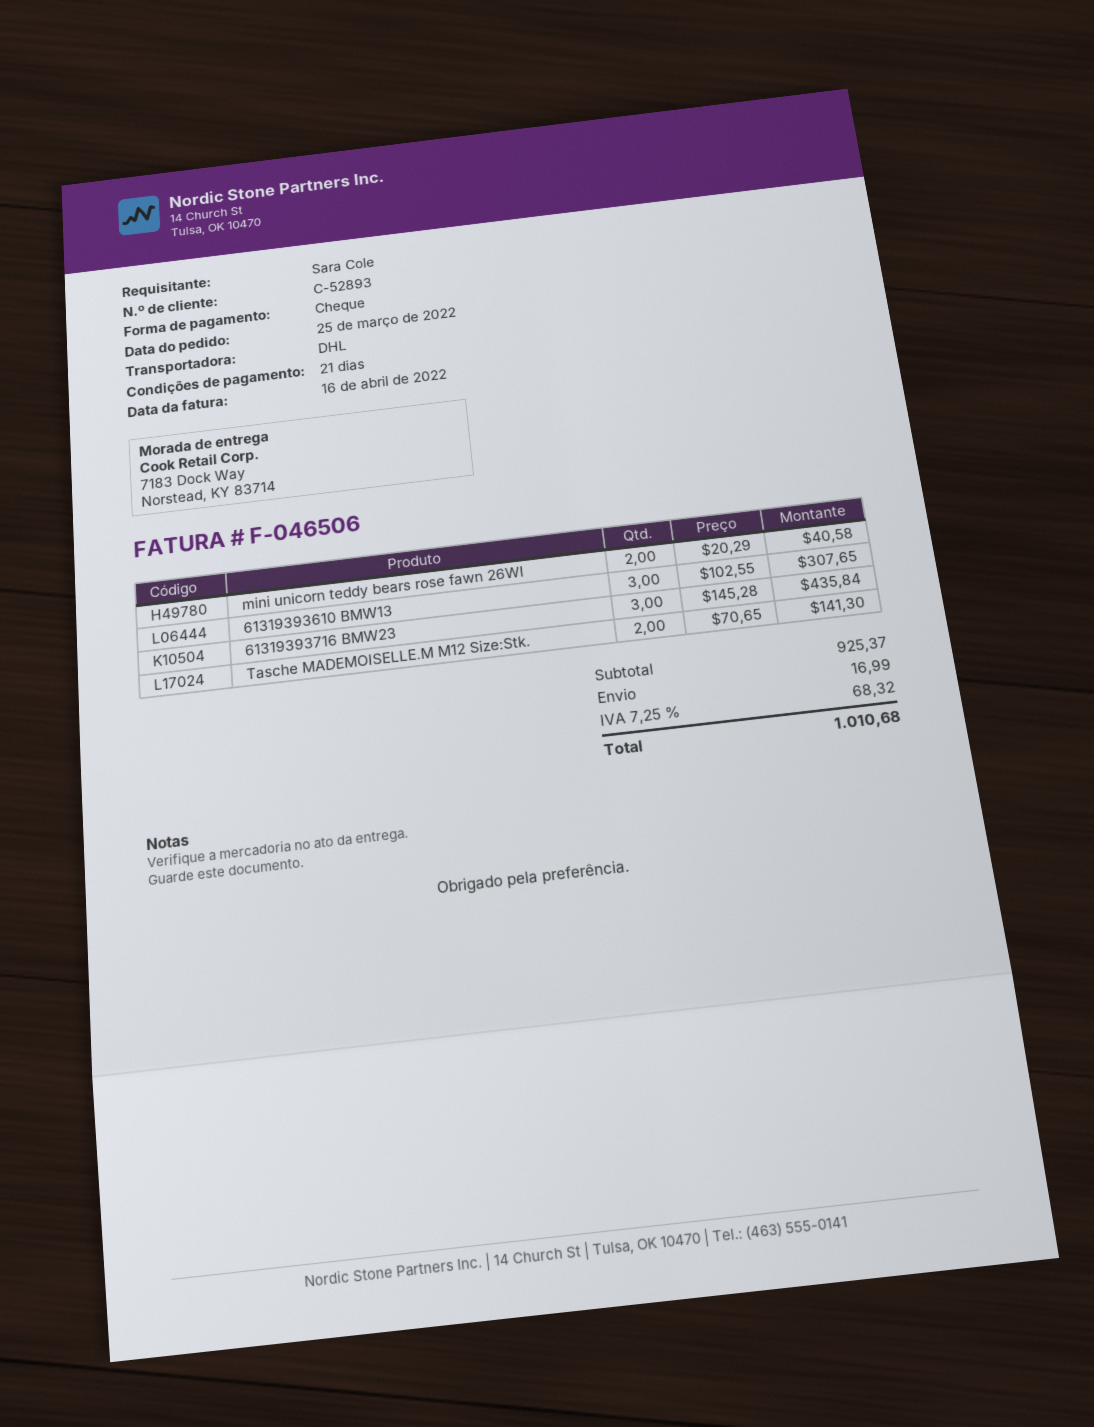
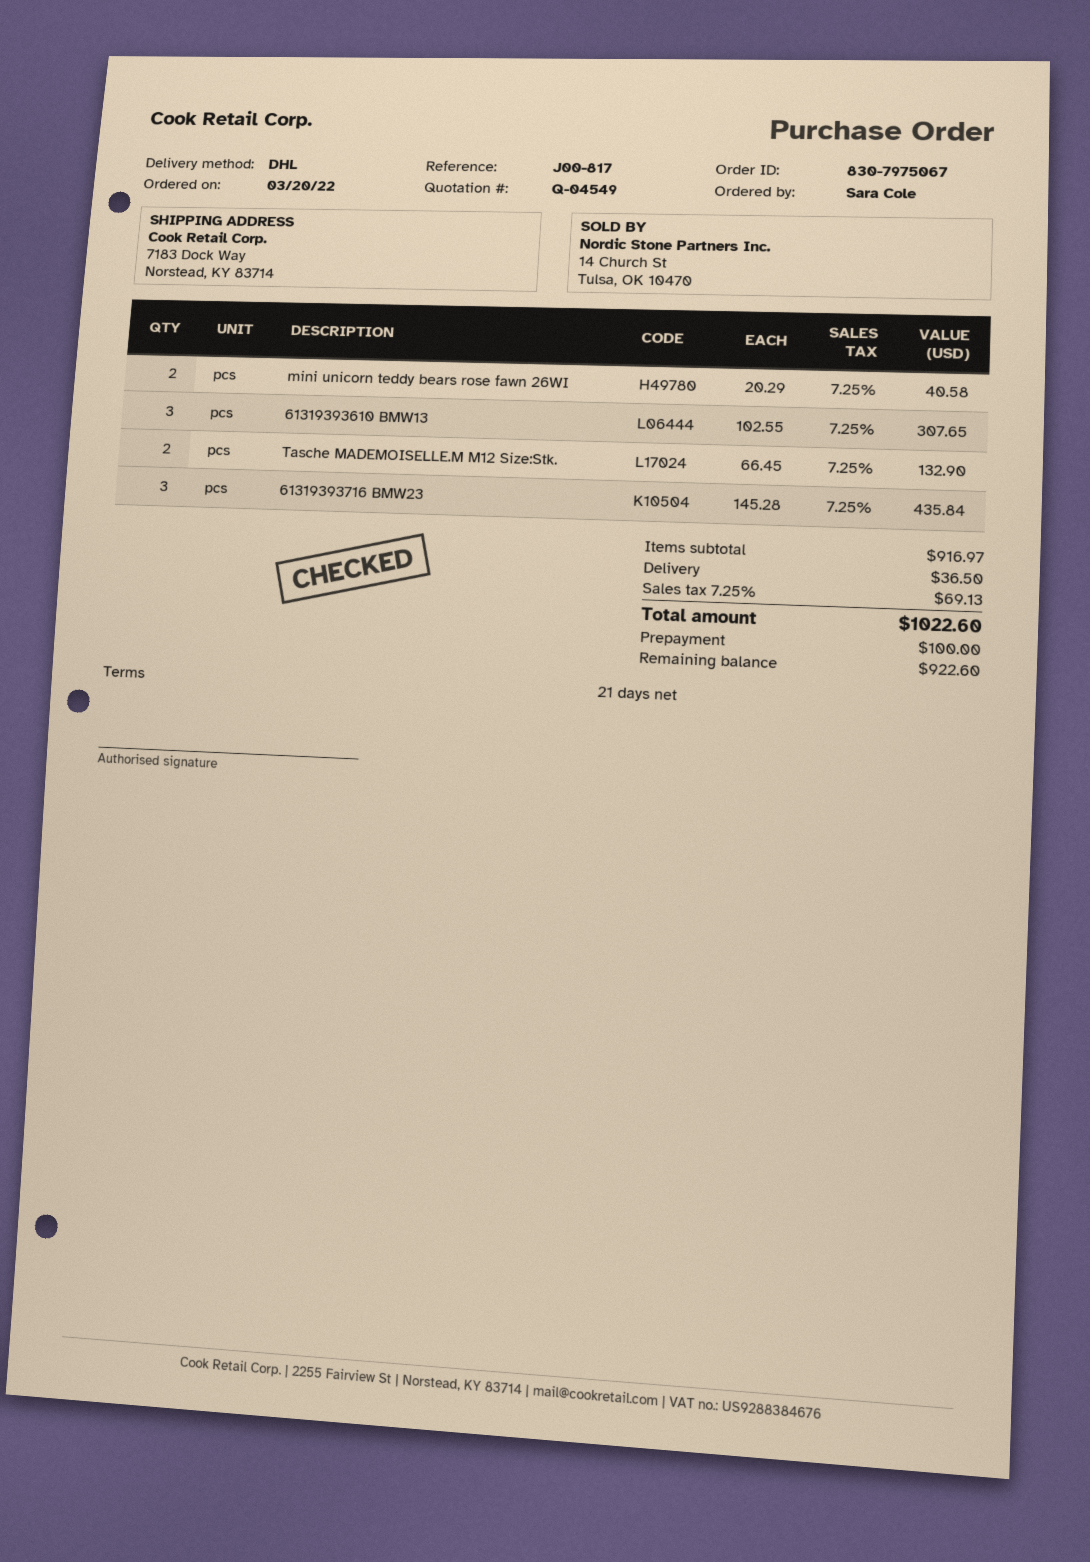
order date: 2022-03-25 -> 2022-03-20
Tasche MADEMOISELLE.M M12 Size:Stk.: 2 x 70.65 = 141.30 -> 2 x 66.45 = 132.90
subtotal: 925.37 -> 916.97
shipping: 16.99 -> 36.50
tax: 7.25% = 68.32 -> 7.25% = 69.13
total: 1010.68 -> 1022.60

